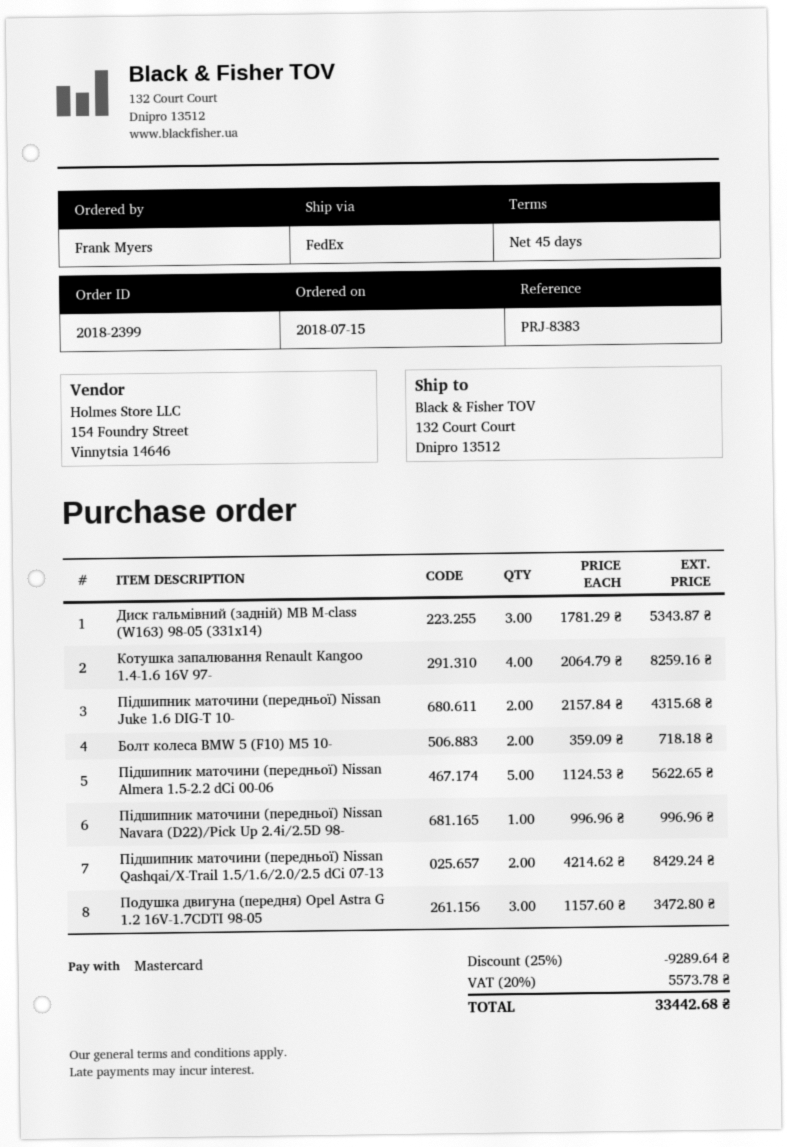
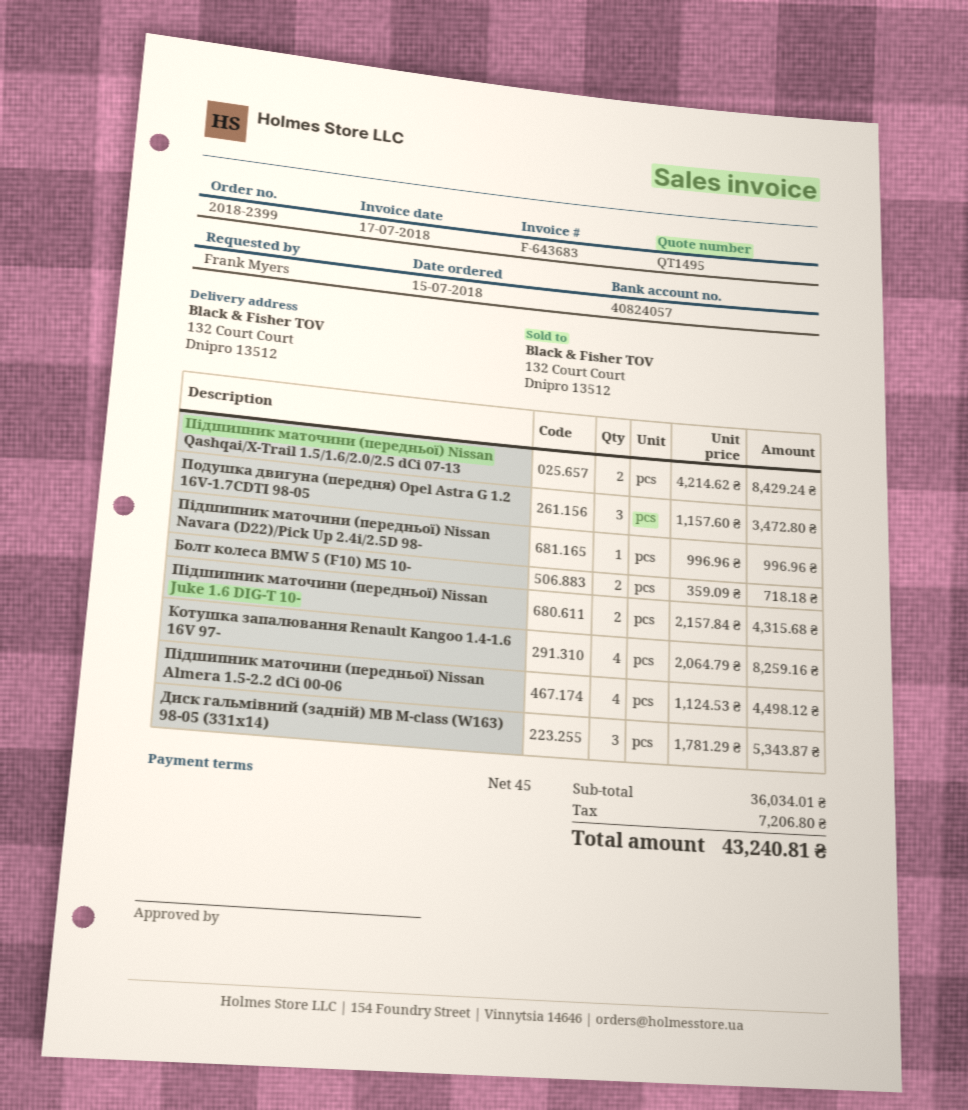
Підшипник маточини (передньої) Nissan Almera 1.5-2.2 dCi 00-06: 5 x 1124.53 = 5622.65 -> 4 x 1124.53 = 4498.12
discount: 25% = 9289.64 -> none
tax: 5573.78 -> 7206.80
total: 33442.68 -> 43240.81

